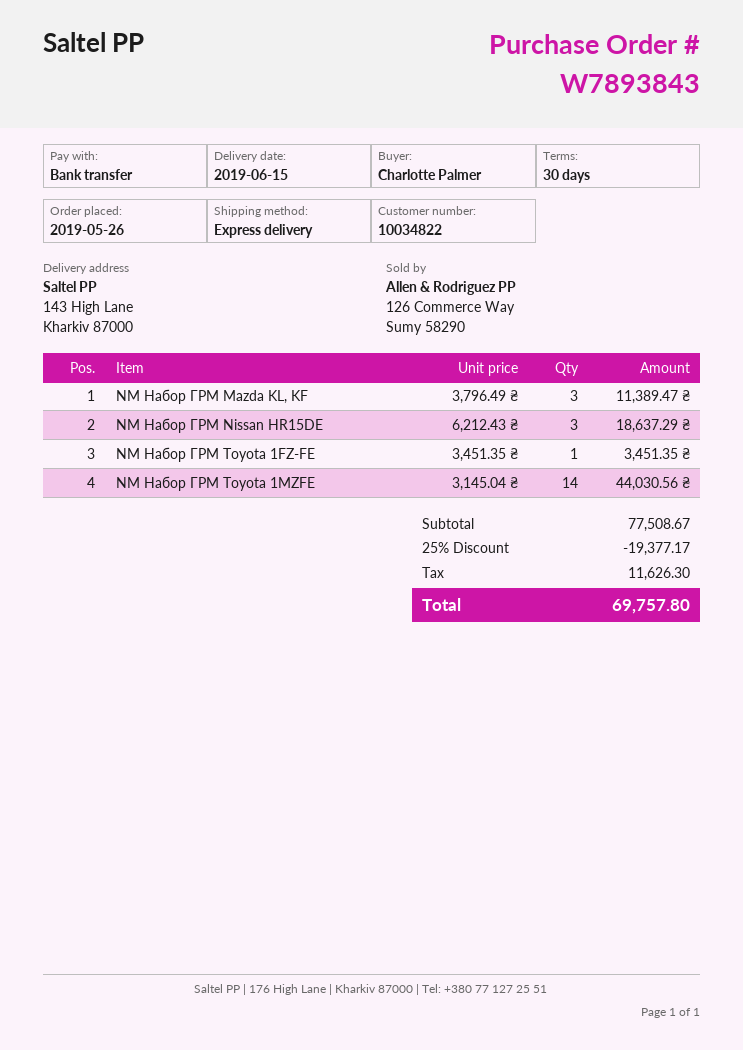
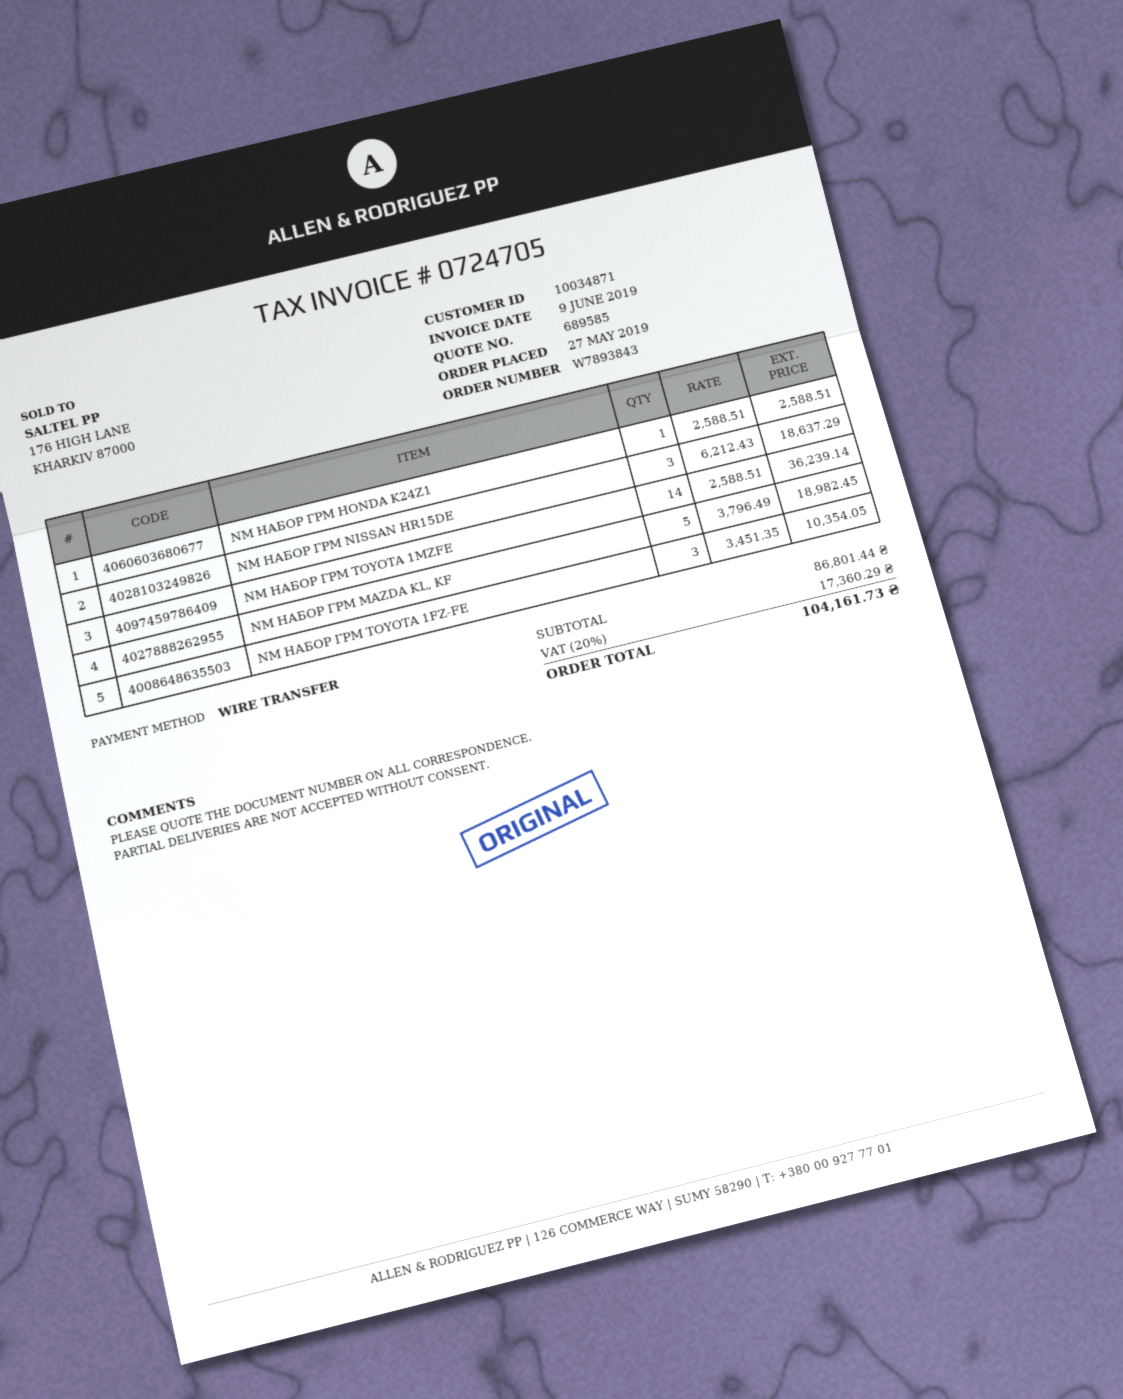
order date: 2019-05-26 -> 2019-05-27
customer number: 10034822 -> 10034871
NM Набор ГРМ Mazda KL, KF: 3 x 3796.49 = 11389.47 -> 5 x 3796.49 = 18982.45
NM Набор ГРМ Toyota 1FZ-FE: 1 x 3451.35 = 3451.35 -> 3 x 3451.35 = 10354.05
NM Набор ГРМ Toyota 1MZFE: 14 x 3145.04 = 44030.56 -> 14 x 2588.51 = 36239.14
NM НАБОР ГРМ HONDA K24Z1: none -> 1 x 2588.51 = 2588.51
subtotal: 77508.67 -> 86801.44
discount: 25% = 19377.17 -> none
tax: 11626.30 -> 17360.29
total: 69757.80 -> 104161.73

